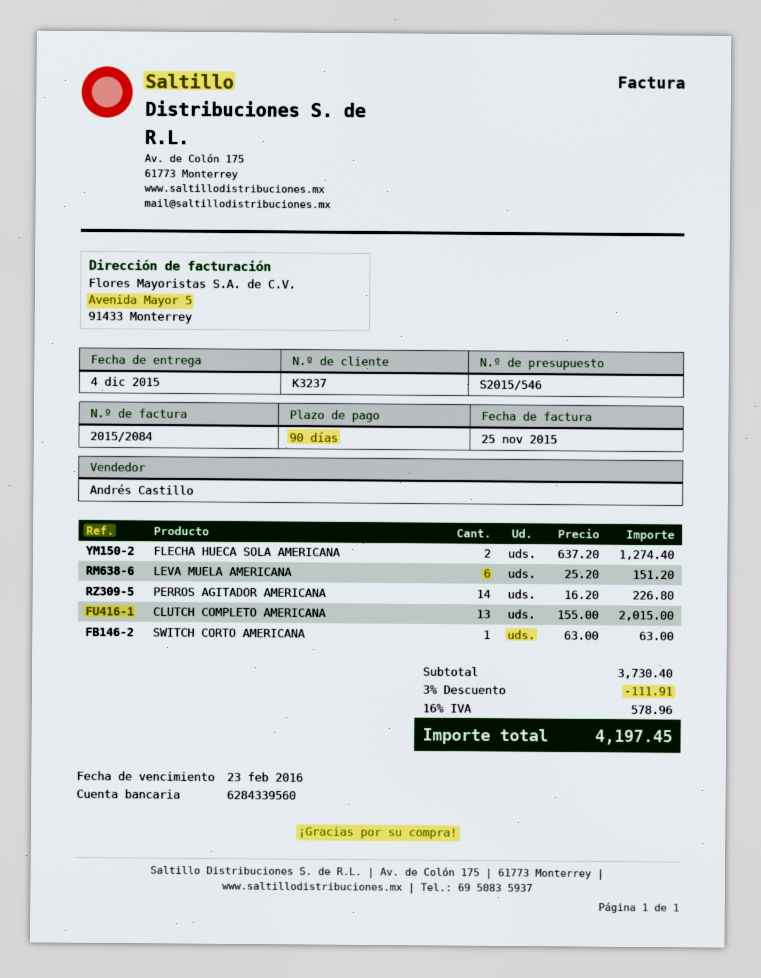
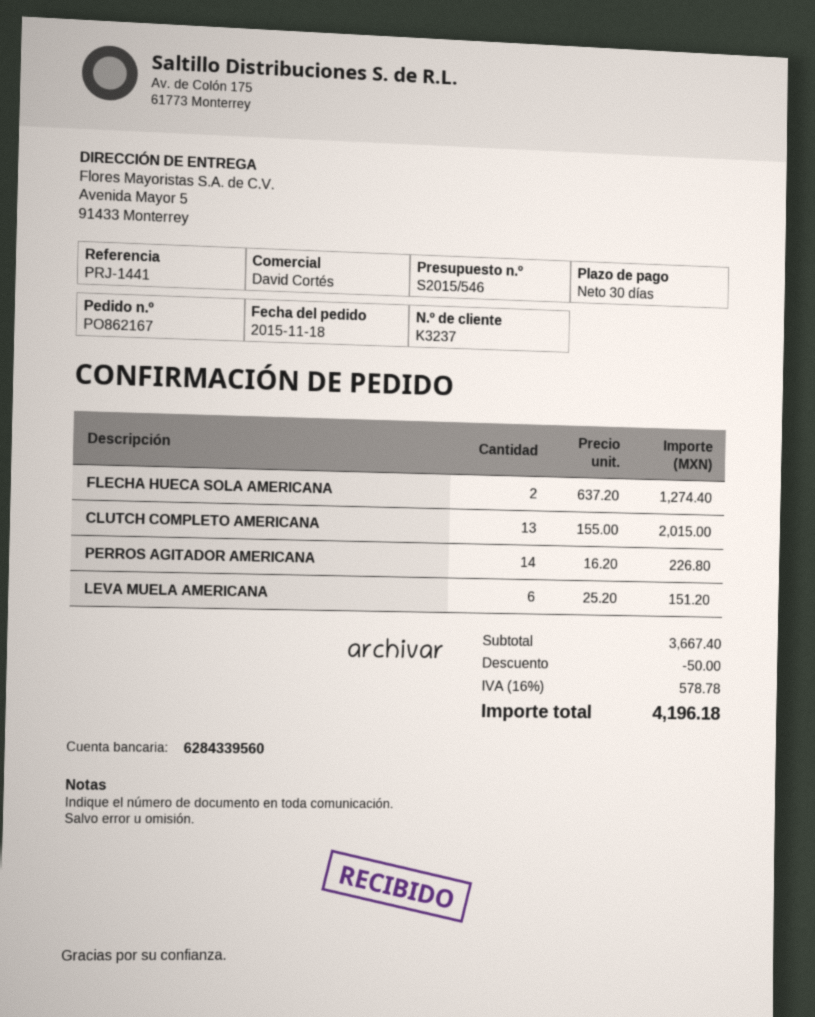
payment terms: 90 days -> 30 days
sales rep: Andrés Castillo -> David Cortés
SWITCH CORTO AMERICANA: 1 x 63.00 = 63.00 -> none
subtotal: 3730.40 -> 3667.40
discount: 111.91 -> 50.00
tax: 16% = 578.96 -> 16% = 578.78
total: 4197.45 -> 4196.18

